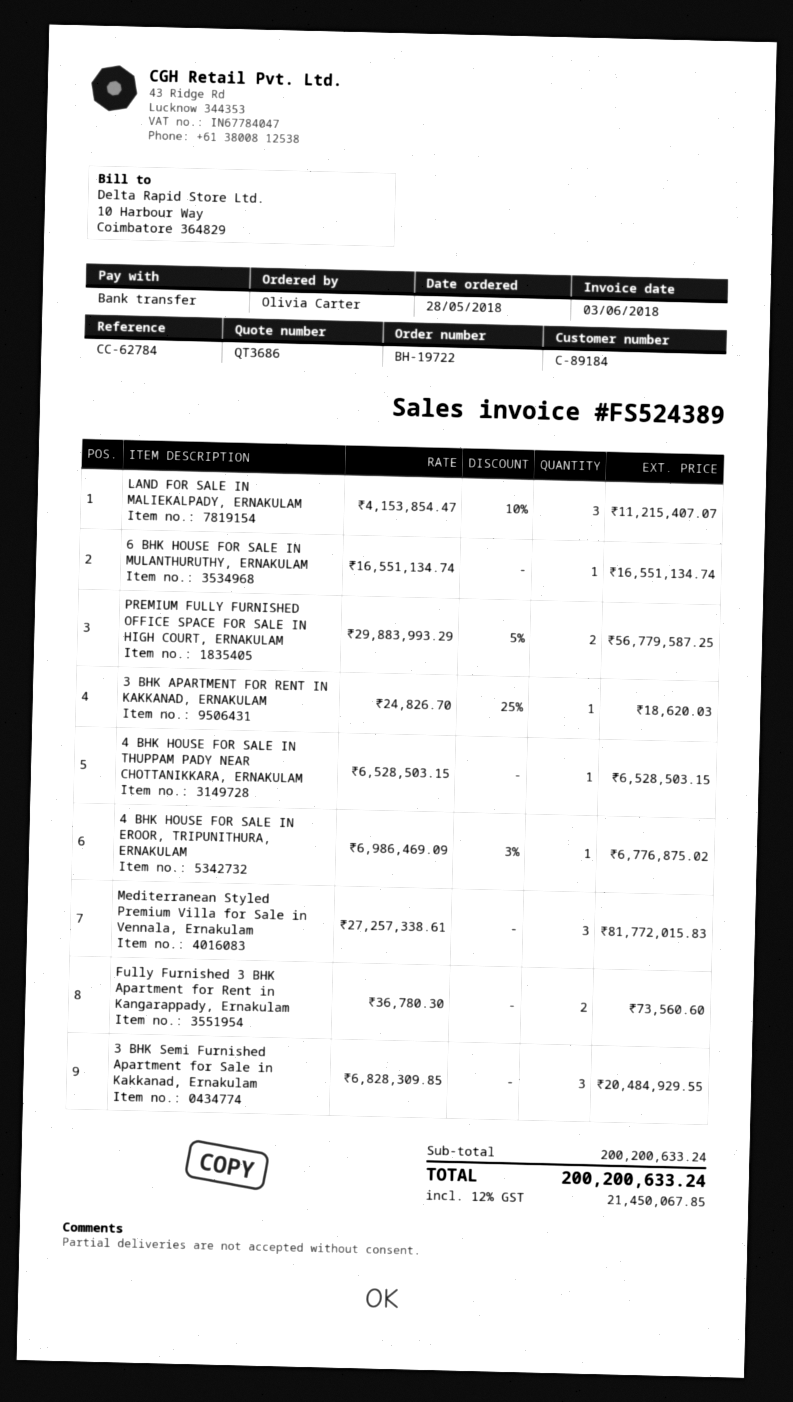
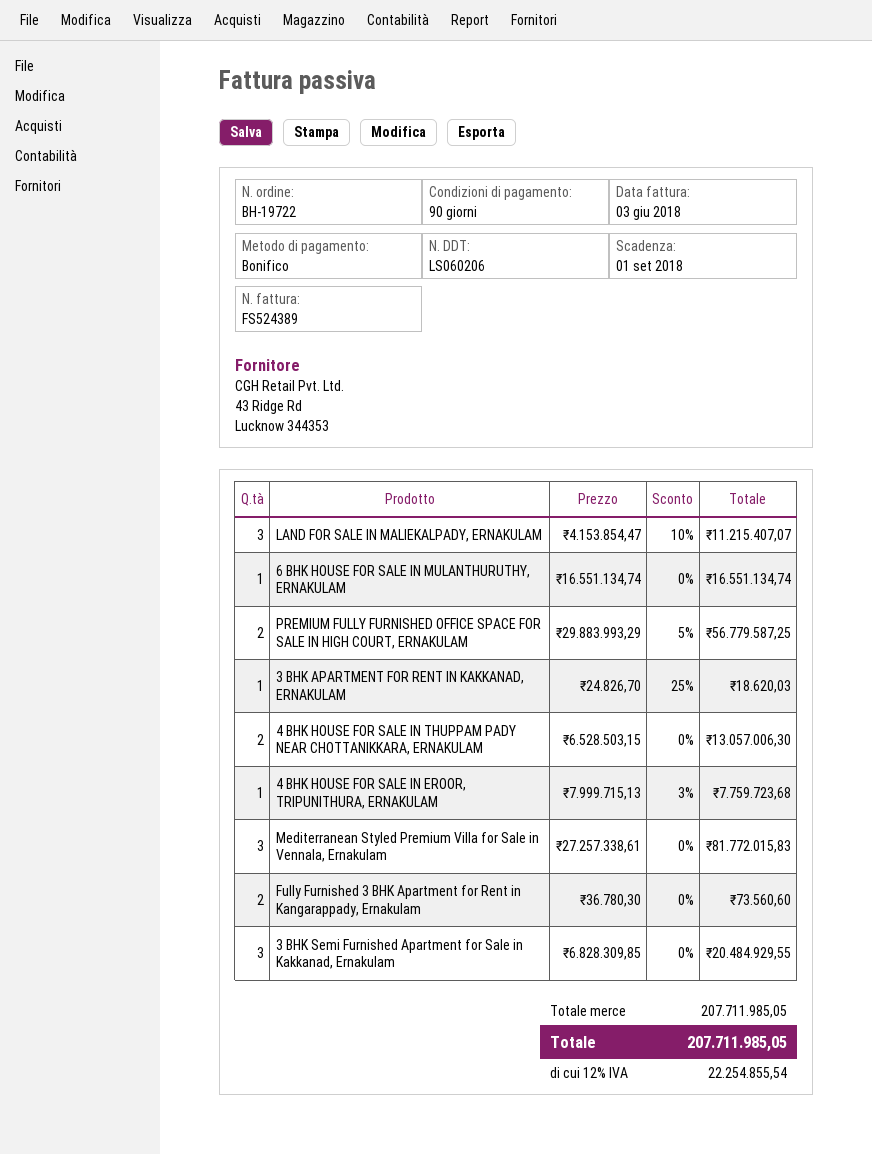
4 BHK HOUSE FOR SALE IN THUPPAM PADY NEAR CHOTTANIKKARA, ERNAKULAM: 1 x 6528503.15 = 6528503.15 -> 2 x 6528503.15 = 13057006.30
4 BHK HOUSE FOR SALE IN EROOR, TRIPUNITHURA, ERNAKULAM: 1 x 6986469.09 - 3% = 6776875.02 -> 1 x 7999715.13 - 3% = 7759723.68
subtotal: 200200633.24 -> 207711985.05
tax: 12% = 21450067.85 -> 12% = 22254855.54
total: 200200633.24 -> 207711985.05

